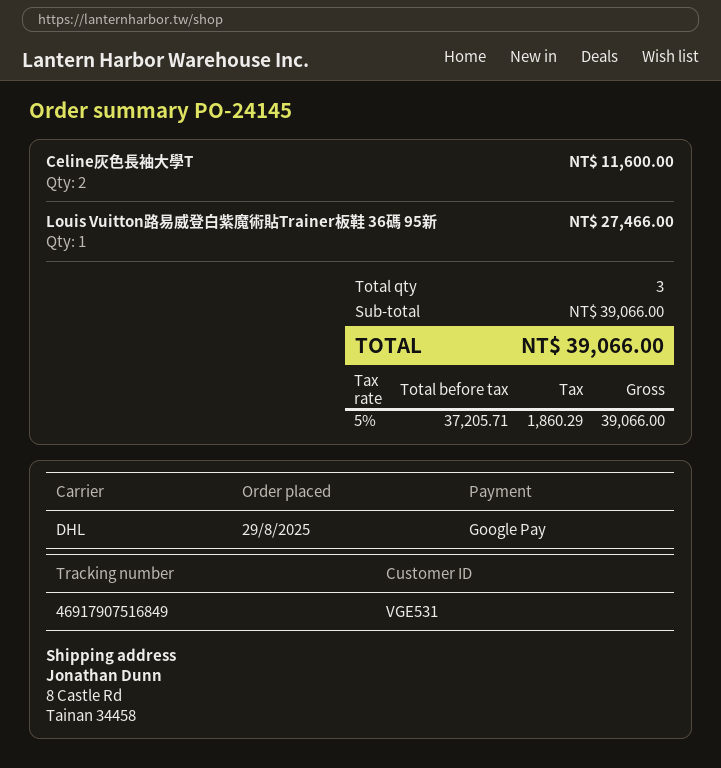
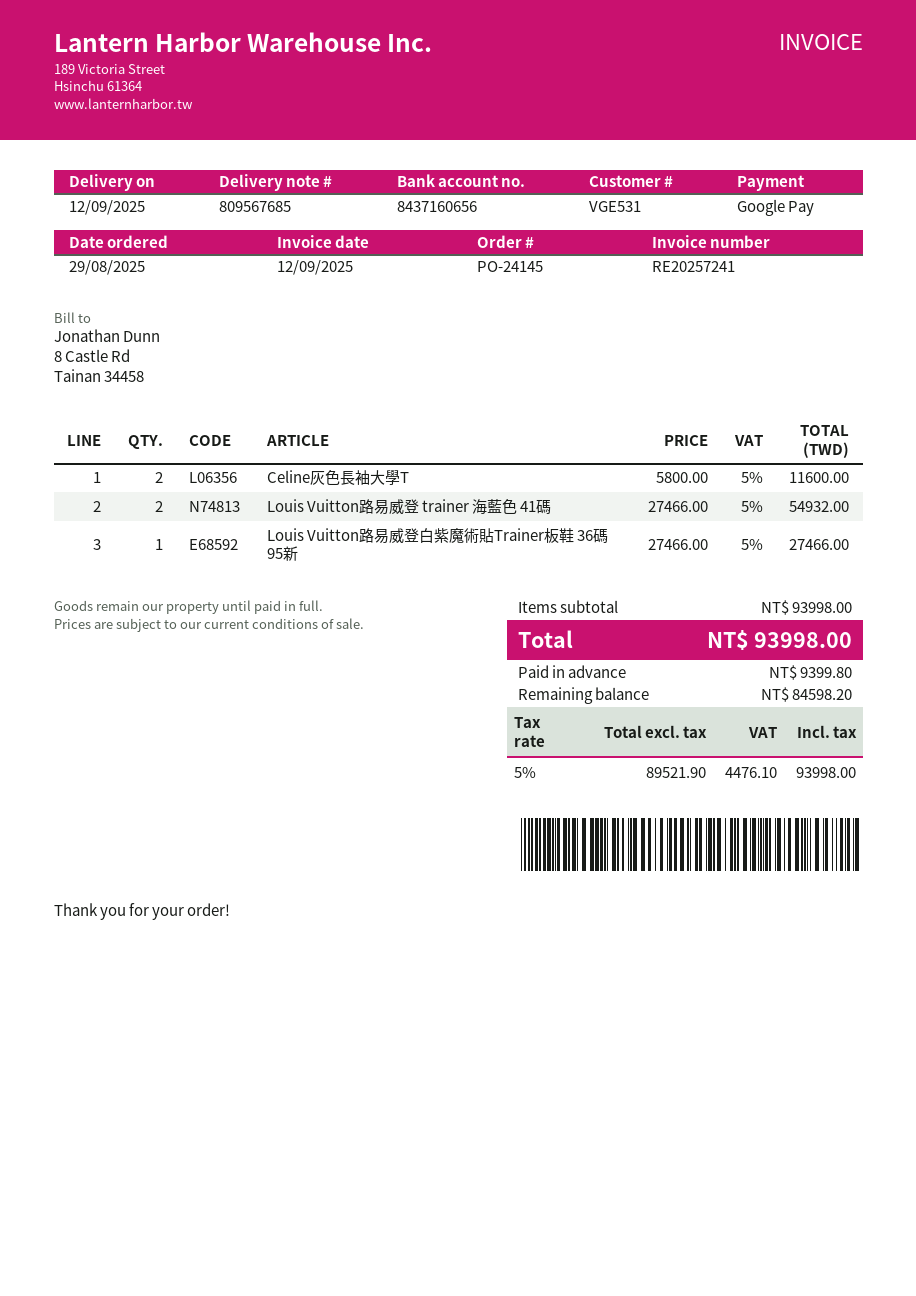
Louis Vuitton路易威登 trainer 海藍色 41碼: none -> 2 for 54932.00
subtotal: 39066.00 -> 93998.00
net: 37205.71 -> 89521.90
tax: 5% = 1860.29 -> 5% = 4476.10
total: 39066.00 -> 93998.00

